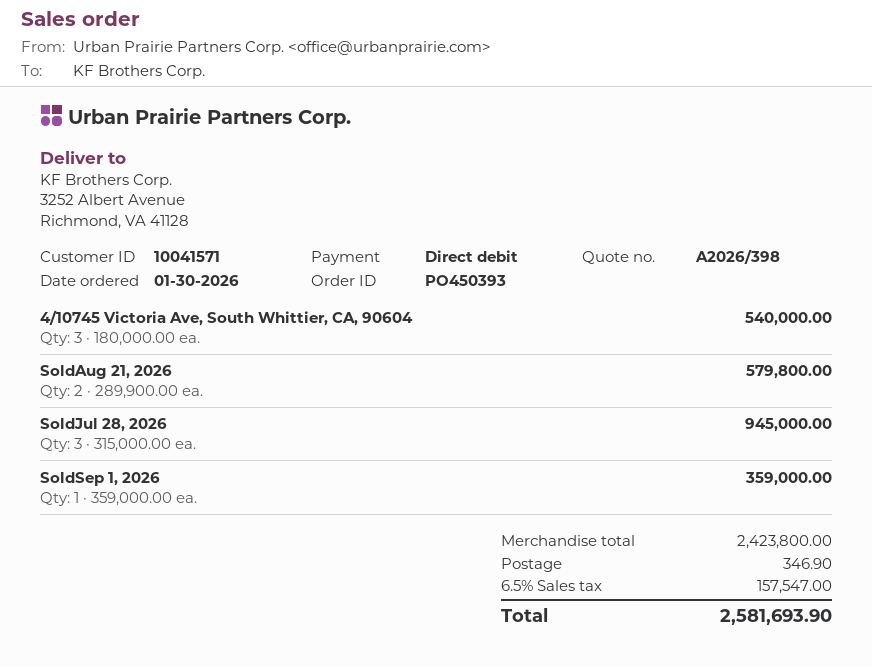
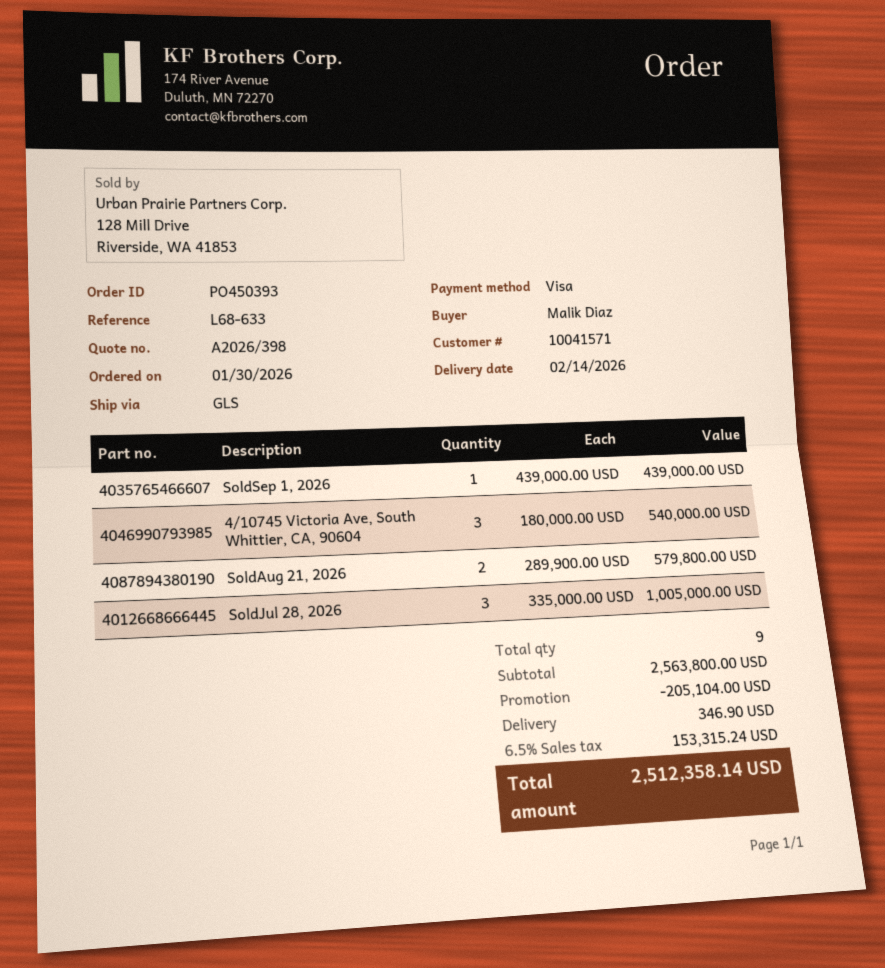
payment method: direct debit -> Visa
SoldJul 28, 2026: 3 x 315000.00 = 945000.00 -> 3 x 335000.00 = 1005000.00
SoldSep 1, 2026: 1 x 359000.00 = 359000.00 -> 1 x 439000.00 = 439000.00
subtotal: 2423800.00 -> 2563800.00
discount: none -> 205104.00
tax: 6.5% = 157547.00 -> 6.5% = 153315.24
total: 2581693.90 -> 2512358.14

